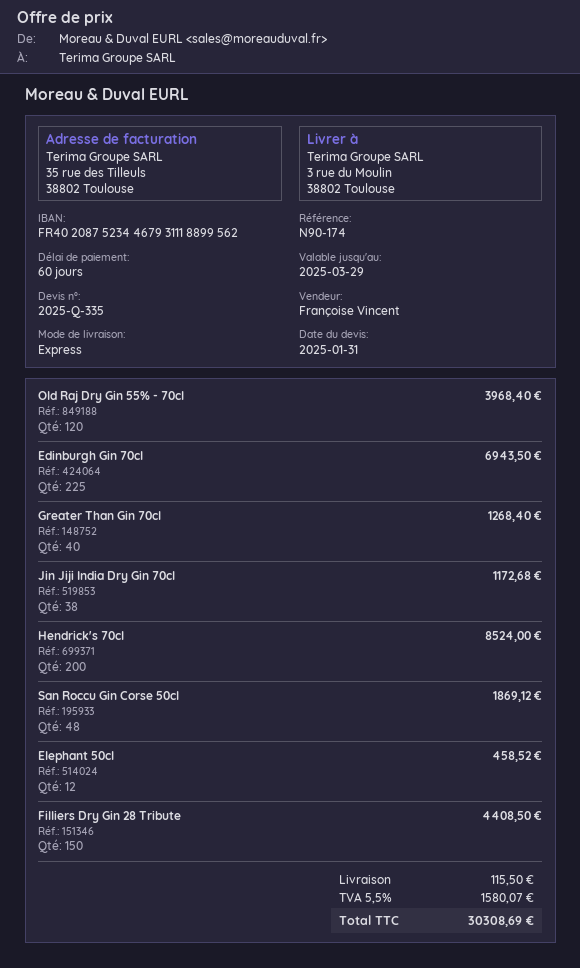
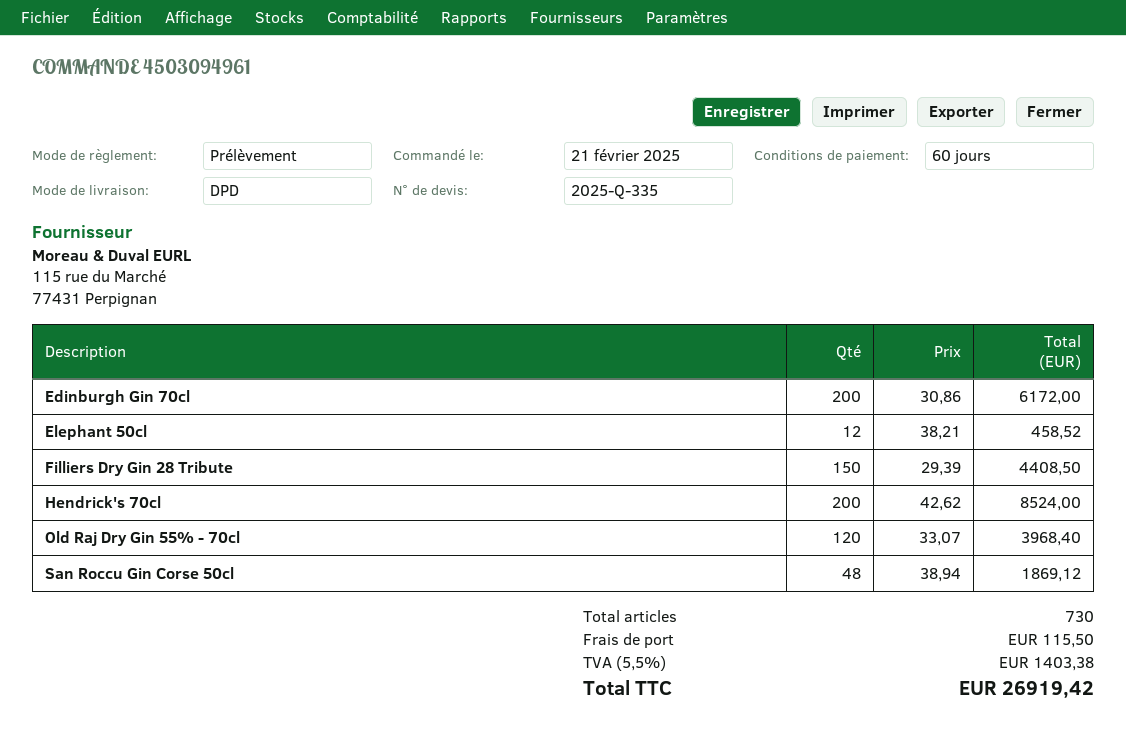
shipping method: express -> DPD
Edinburgh Gin 70cl: 225 for 6943.50 -> 200 for 6172.00
Greater Than Gin 70cl: 40 for 1268.40 -> none
Jin Jiji India Dry Gin 70cl: 38 for 1172.68 -> none
tax: 5.5% = 1580.07 -> 5.5% = 1403.38
total: 30308.69 -> 26919.42

